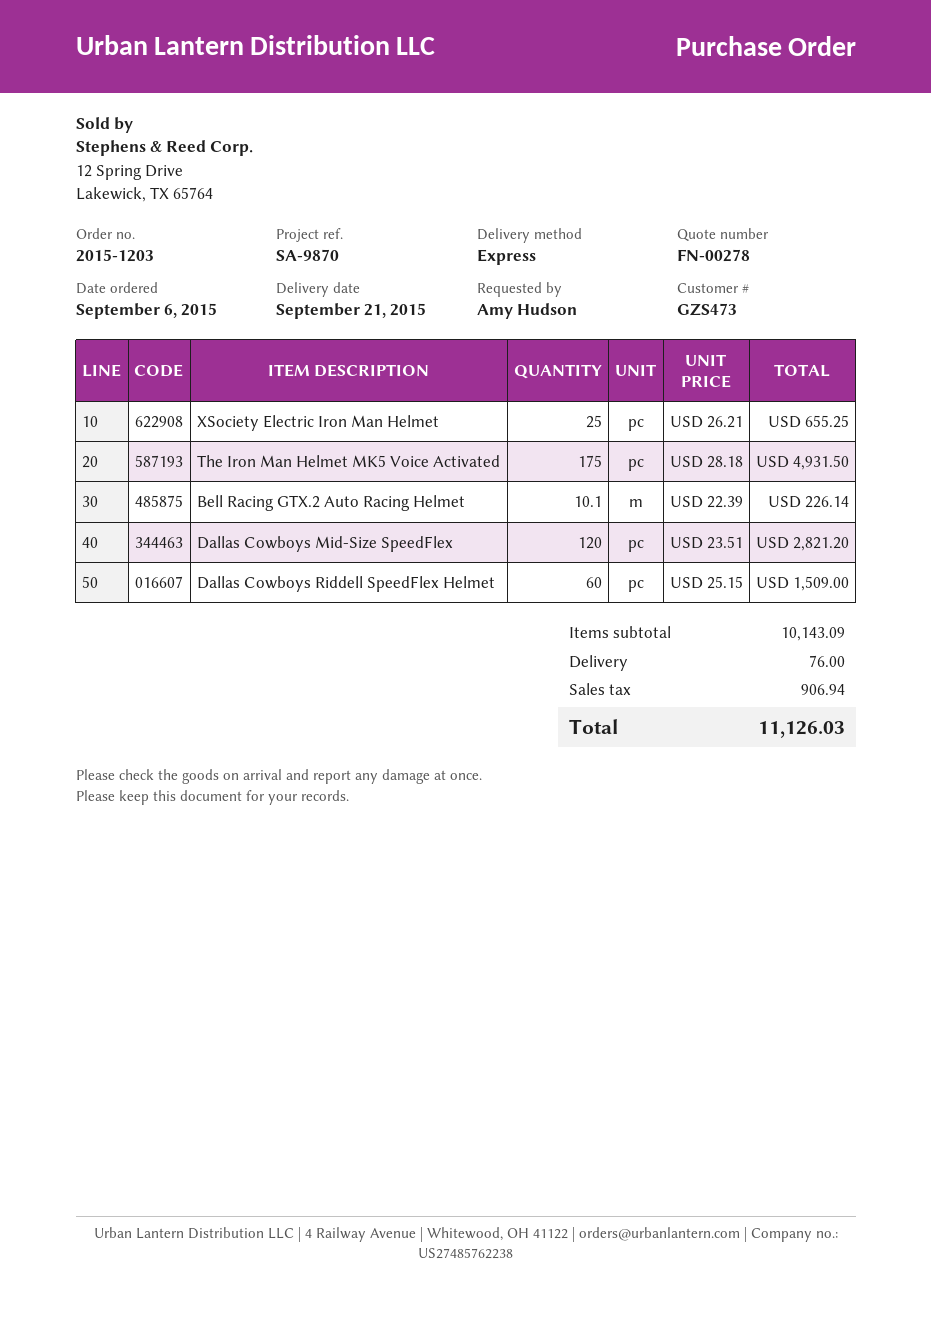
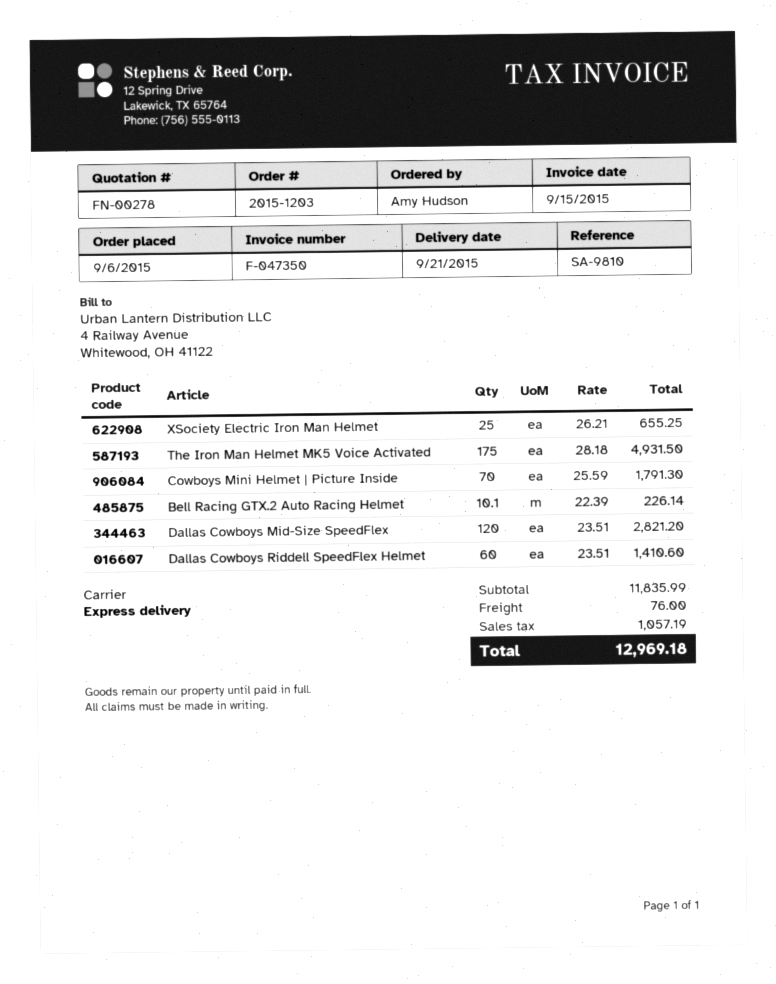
reference: SA-9870 -> SA-9810
Dallas Cowboys Riddell SpeedFlex Helmet: 60 x 25.15 = 1509.00 -> 60 x 23.51 = 1410.60
Cowboys Mini Helmet | Picture Inside: none -> 70 x 25.59 = 1791.30
subtotal: 10143.09 -> 11835.99
tax: 906.94 -> 1057.19
total: 11126.03 -> 12969.18

